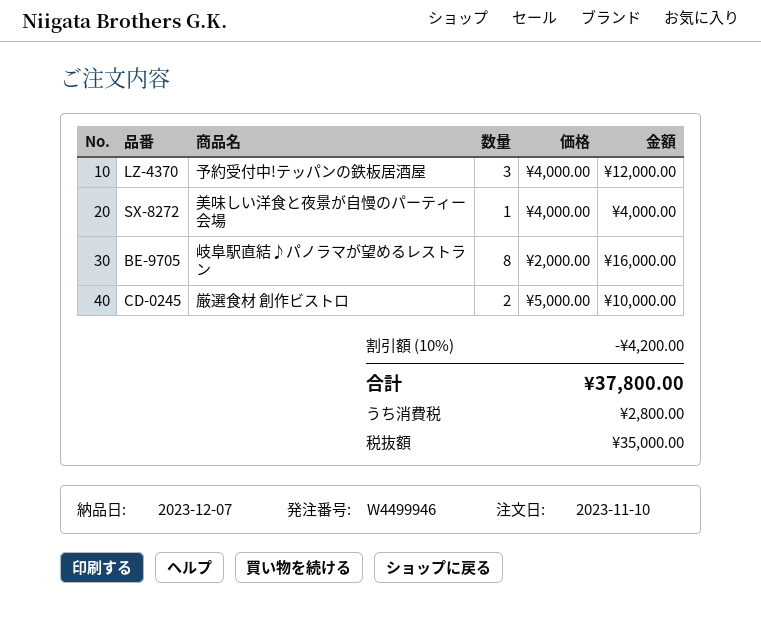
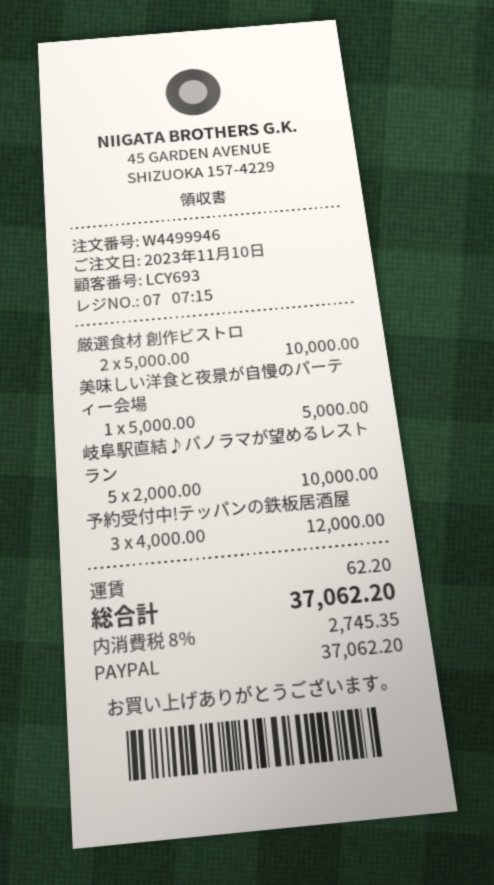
美味しい洋食と夜景が自慢のパーティー会場: 1 x 4000.00 = 4000.00 -> 1 x 5000.00 = 5000.00
岐阜駅直結♪パノラマが望めるレストラン: 8 x 2000.00 = 16000.00 -> 5 x 2000.00 = 10000.00
discount: 10% = 4200.00 -> none
shipping: none -> 62.20
tax: 2800.00 -> 2745.35
total: 37800.00 -> 37062.20

